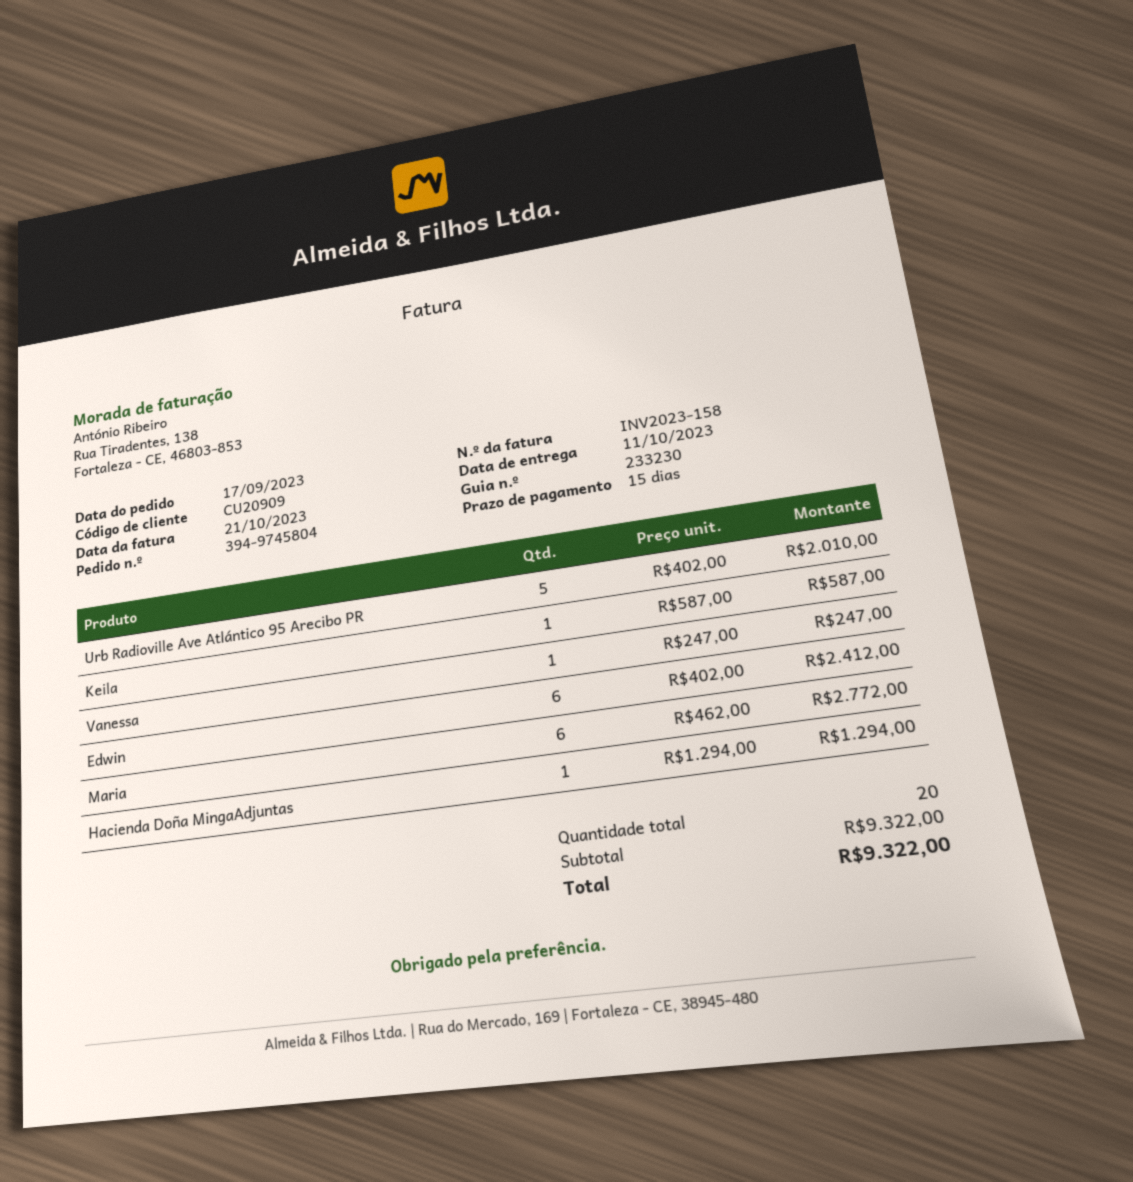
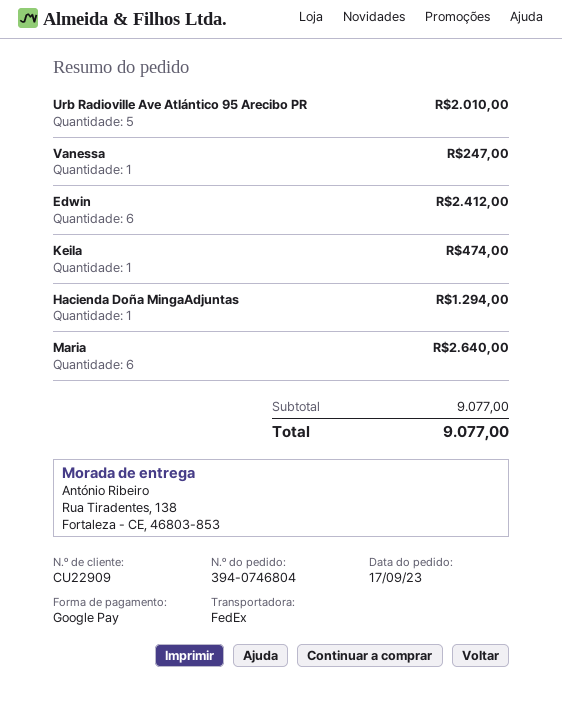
order number: 394-9745804 -> 394-0746804
customer number: CU20909 -> CU22909
Keila: 1 for 587.00 -> 1 for 474.00
Maria: 6 for 2772.00 -> 6 for 2640.00
subtotal: 9322.00 -> 9077.00
total: 9322.00 -> 9077.00

